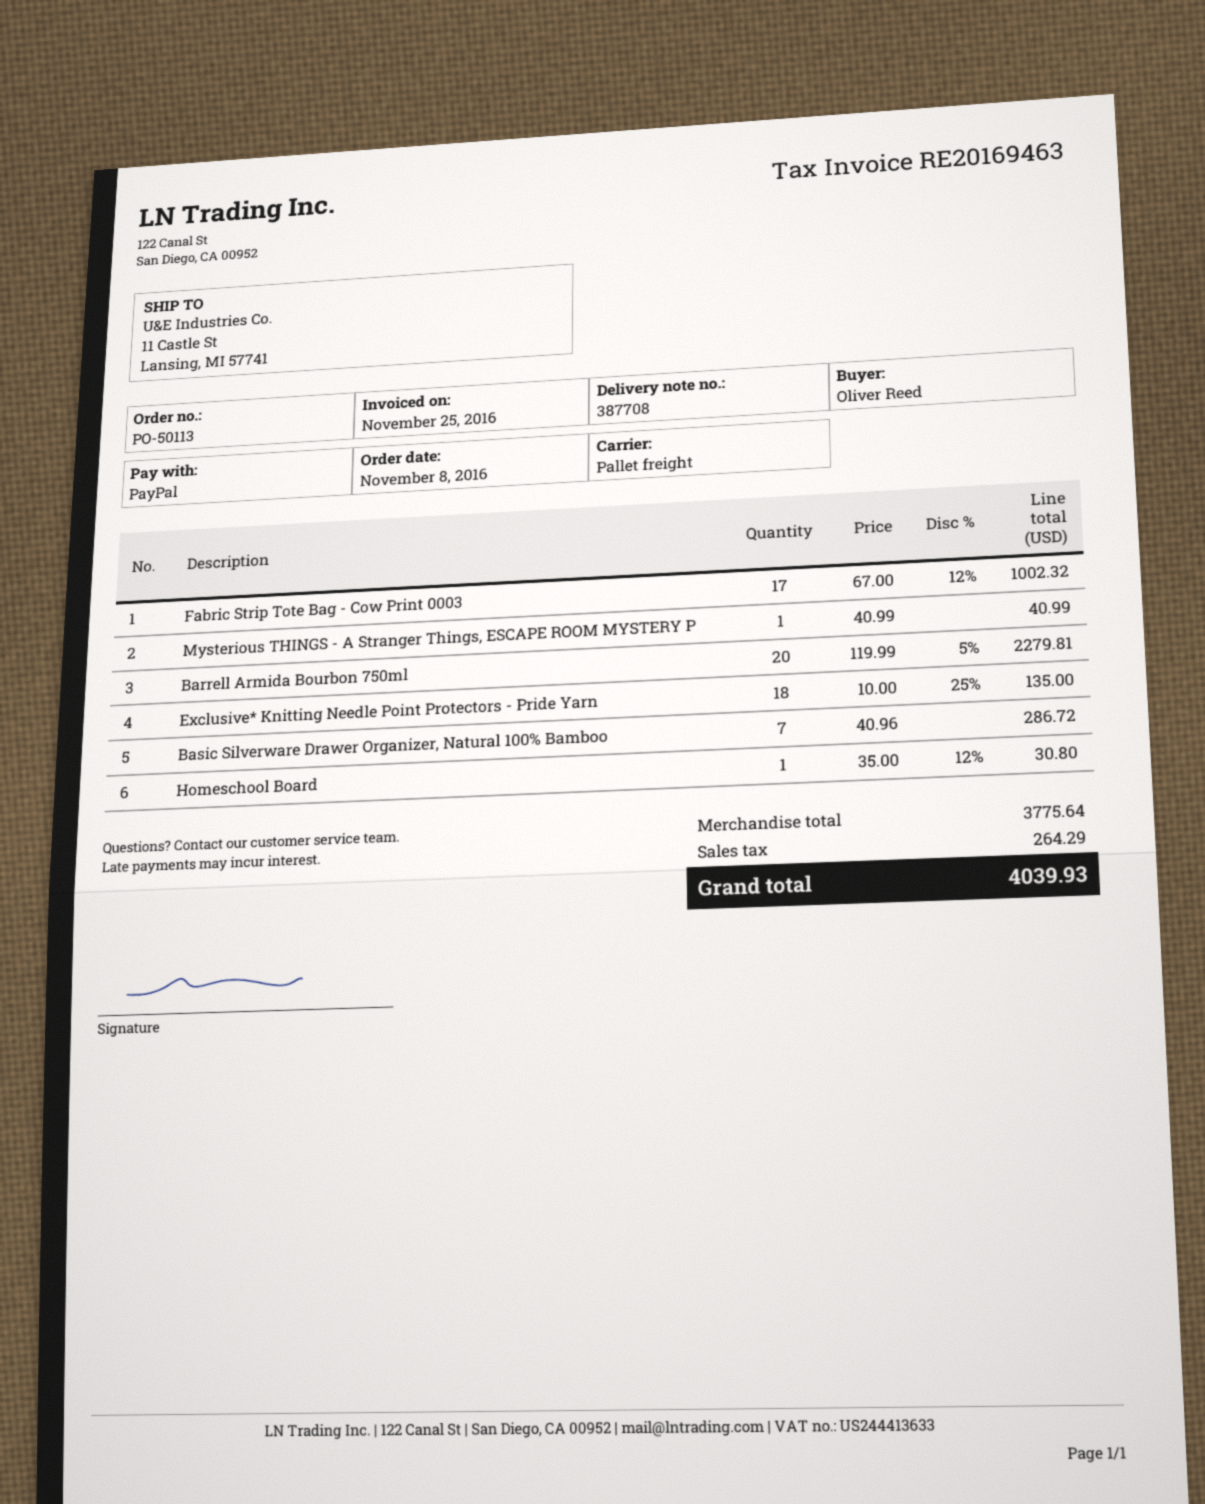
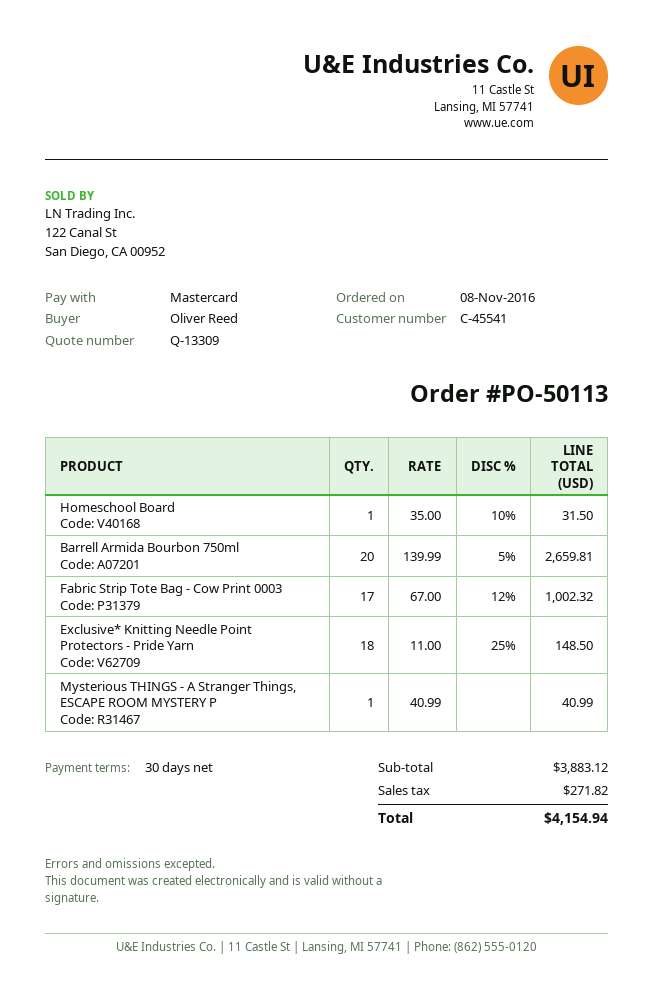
payment method: PayPal -> Mastercard
Barrell Armida Bourbon 750ml: 20 x 119.99 - 5% = 2279.81 -> 20 x 139.99 - 5% = 2659.81
Exclusive* Knitting Needle Point Protectors - Pride Yarn: 18 x 10.00 - 25% = 135.00 -> 18 x 11.00 - 25% = 148.50
Basic Silverware Drawer Organizer, Natural 100% Bamboo: 7 x 40.96 = 286.72 -> none
Homeschool Board: 1 x 35.00 - 12% = 30.80 -> 1 x 35.00 - 10% = 31.50
subtotal: 3775.64 -> 3883.12
tax: 264.29 -> 271.82
total: 4039.93 -> 4154.94

